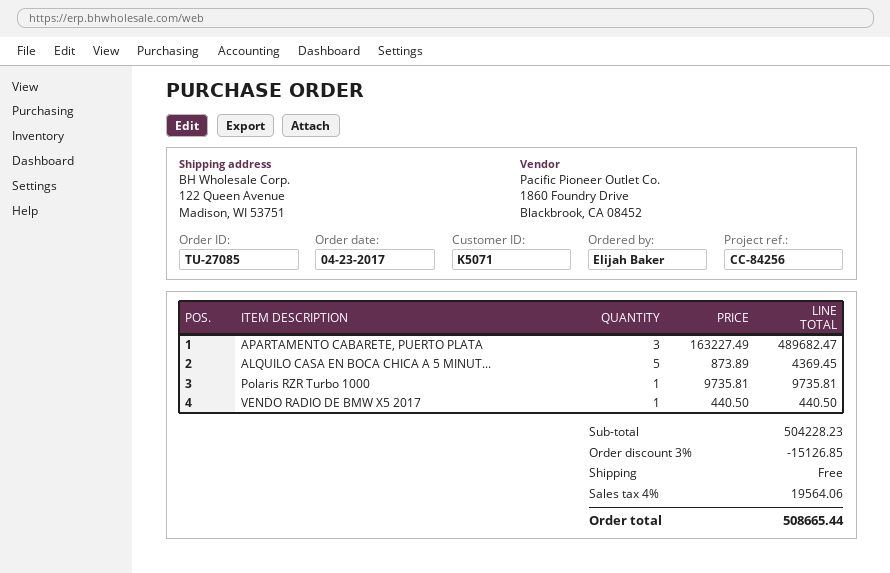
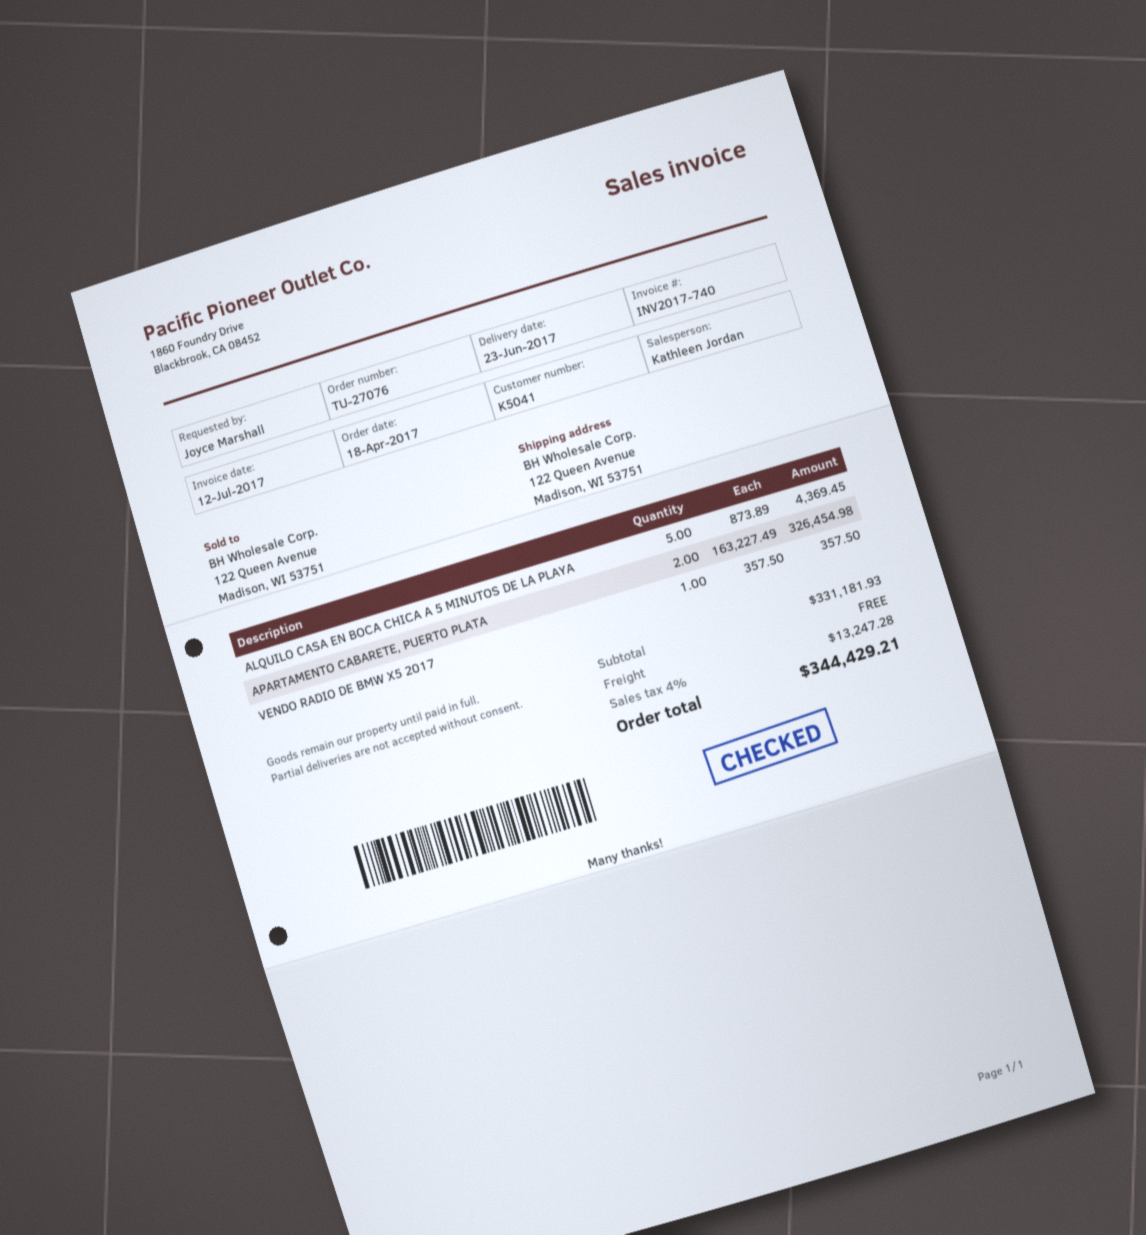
order number: TU-27085 -> TU-27076
order date: 2017-04-23 -> 2017-04-18
customer number: K5071 -> K5041
ordered by: Elijah Baker -> Joyce Marshall
APARTAMENTO CABARETE, PUERTO PLATA: 3 x 163227.49 = 489682.47 -> 2 x 163227.49 = 326454.98
Polaris RZR Turbo 1000: 1 x 9735.81 = 9735.81 -> none
VENDO RADIO DE BMW X5 2017: 1 x 440.50 = 440.50 -> 1 x 357.50 = 357.50
subtotal: 504228.23 -> 331181.93
discount: 3% = 15126.85 -> none
tax: 4% = 19564.06 -> 4% = 13247.28
total: 508665.44 -> 344429.21

